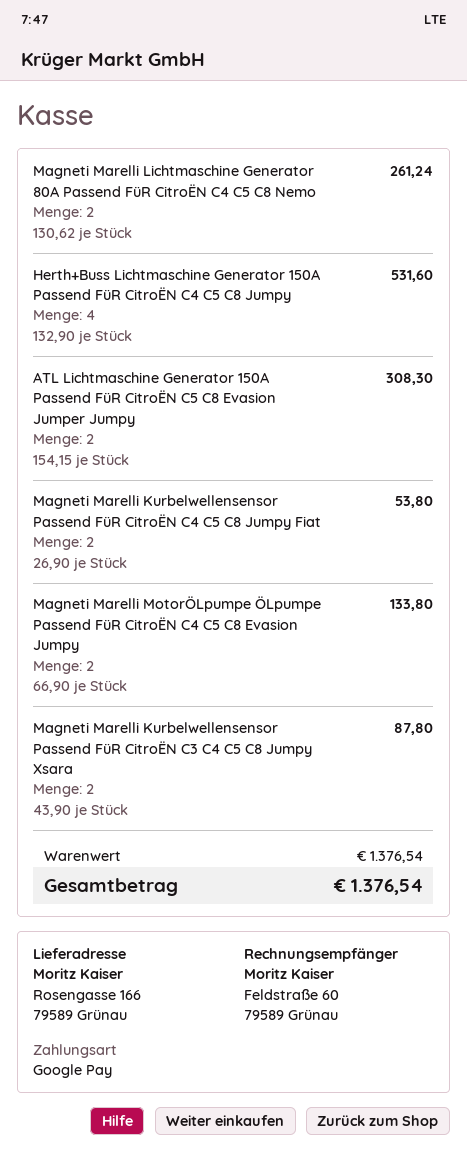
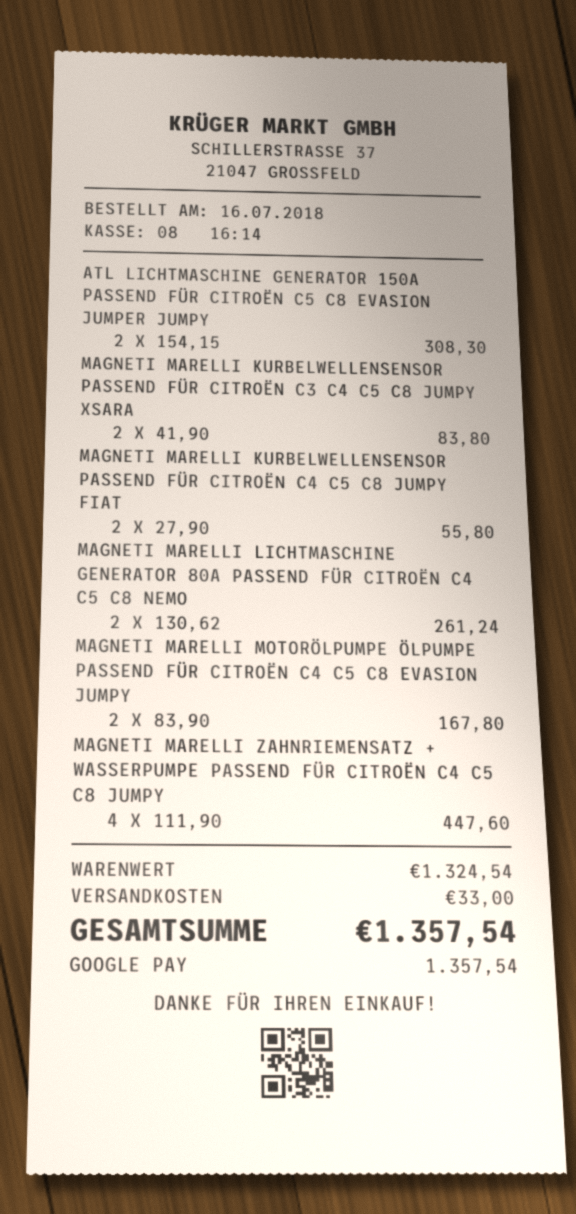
Herth+Buss Lichtmaschine Generator 150A Passend FüR CitroËN C4 C5 C8 Jumpy: 4 x 132.90 = 531.60 -> none
Magneti Marelli Kurbelwellensensor Passend FüR CitroËN C4 C5 C8 Jumpy Fiat: 2 x 26.90 = 53.80 -> 2 x 27.90 = 55.80
Magneti Marelli MotorÖLpumpe ÖLpumpe Passend FüR CitroËN C4 C5 C8 Evasion Jumpy: 2 x 66.90 = 133.80 -> 2 x 83.90 = 167.80
Magneti Marelli Kurbelwellensensor Passend FüR CitroËN C3 C4 C5 C8 Jumpy Xsara: 2 x 43.90 = 87.80 -> 2 x 41.90 = 83.80
MAGNETI MARELLI ZAHNRIEMENSATZ + WASSERPUMPE PASSEND FÜR CITROËN C4 C5 C8 JUMPY: none -> 4 x 111.90 = 447.60
subtotal: 1376.54 -> 1324.54
shipping: none -> 33.00
total: 1376.54 -> 1357.54

